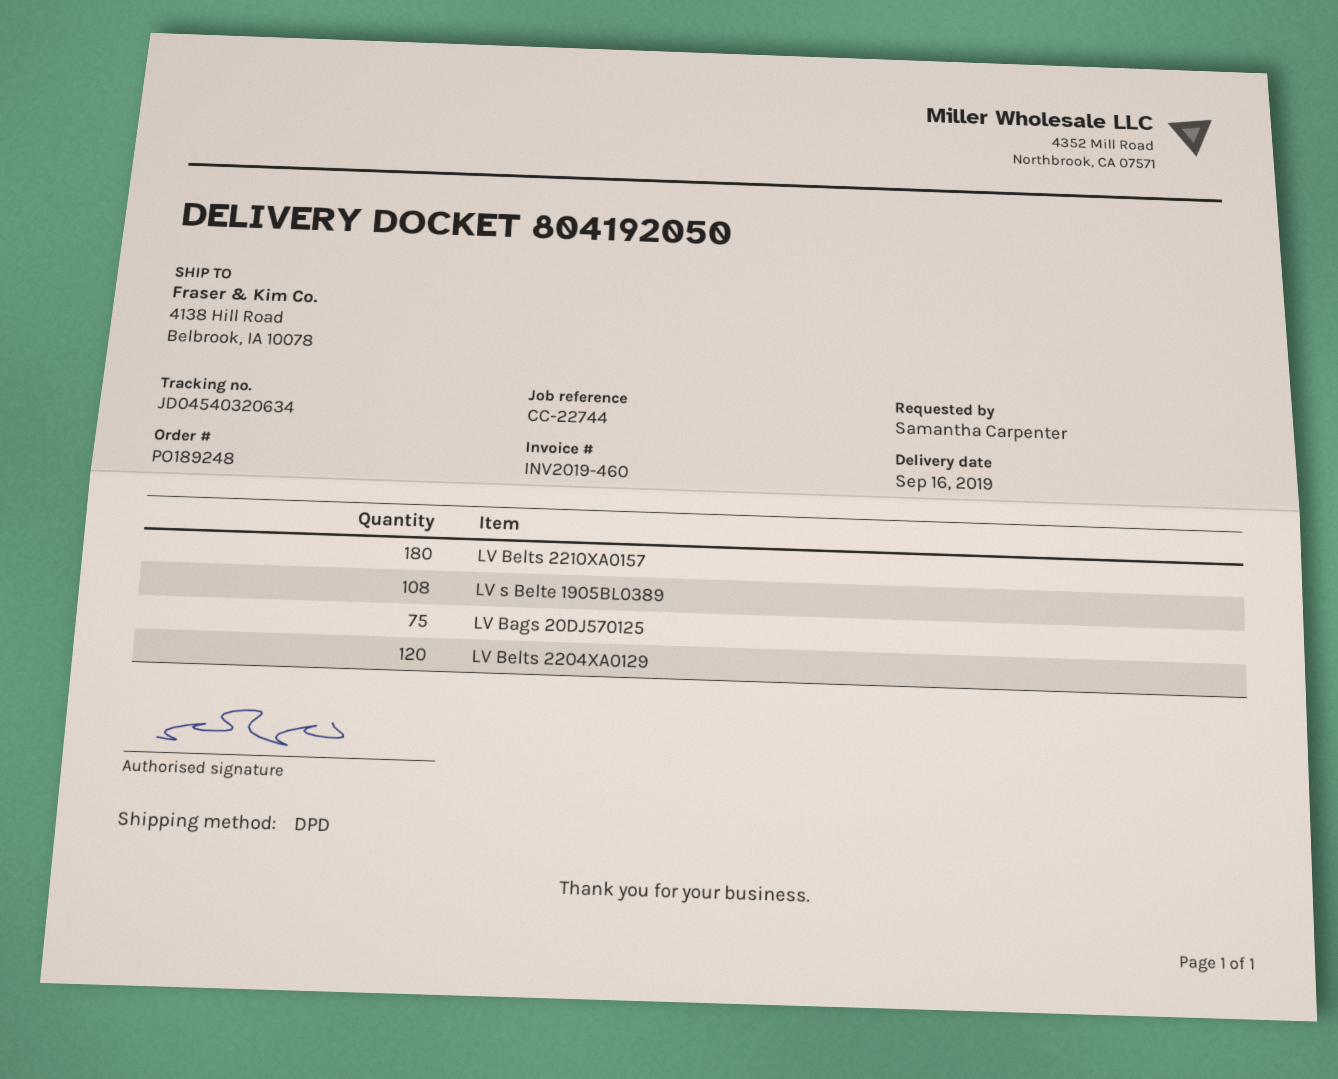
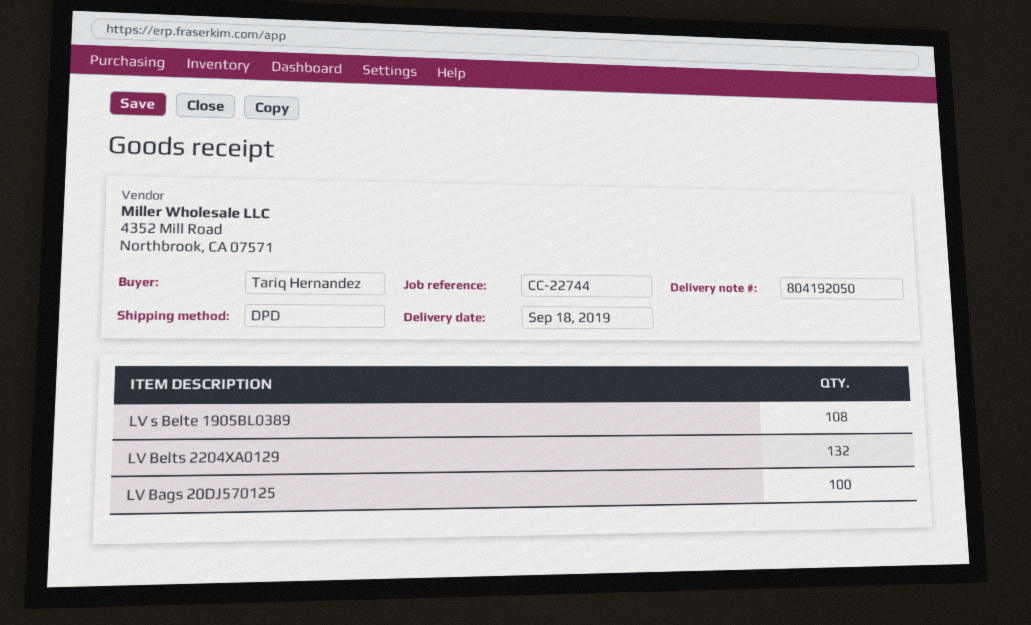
delivery date: 2019-09-16 -> 2019-09-18
ordered by: Samantha Carpenter -> Tariq Hernandez
LV Belts 2210XA0157: 180 -> none
LV Bags 20DJ570125: 75 -> 100
LV Belts 2204XA0129: 120 -> 132

